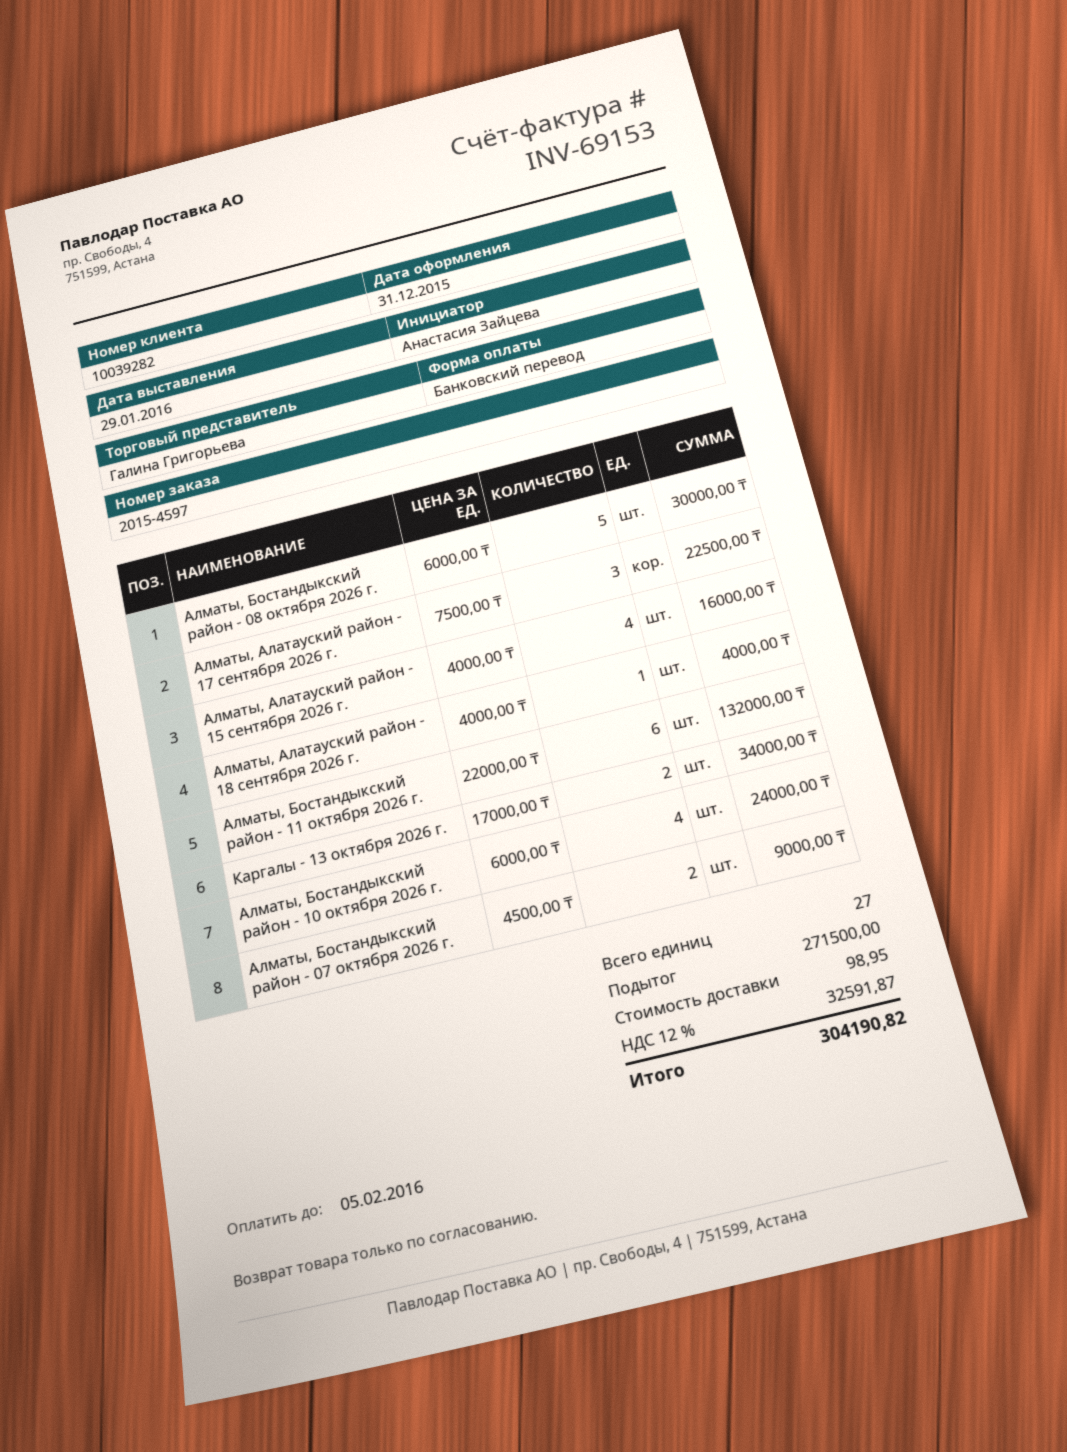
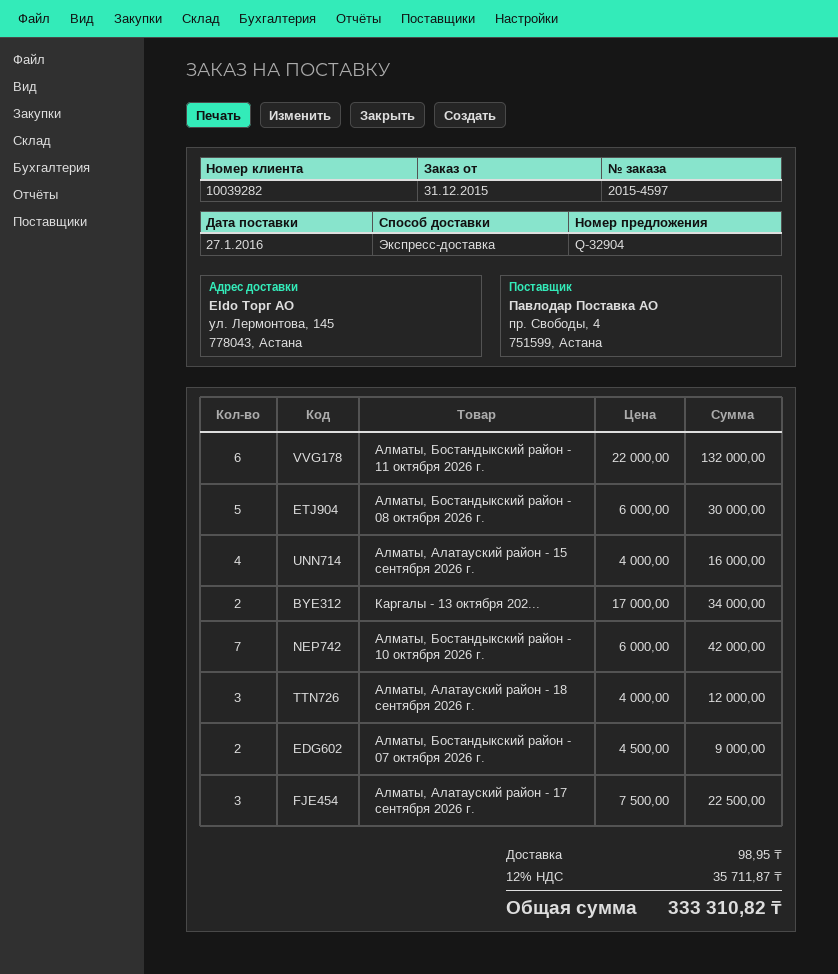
Алматы, Алатауский район - 18 сентября 2026 г.: 1 x 4000.00 = 4000.00 -> 3 x 4000.00 = 12000.00
Алматы, Бостандыкский район - 10 октября 2026 г.: 4 x 6000.00 = 24000.00 -> 7 x 6000.00 = 42000.00
tax: 12% = 32591.87 -> 12% = 35711.87
total: 304190.82 -> 333310.82

